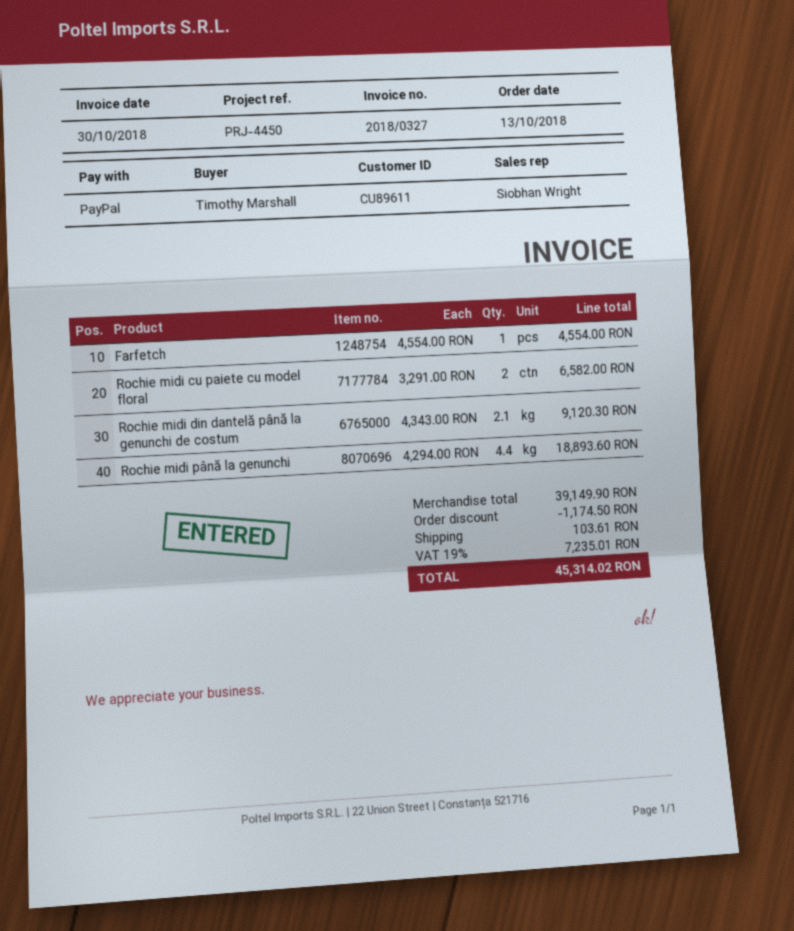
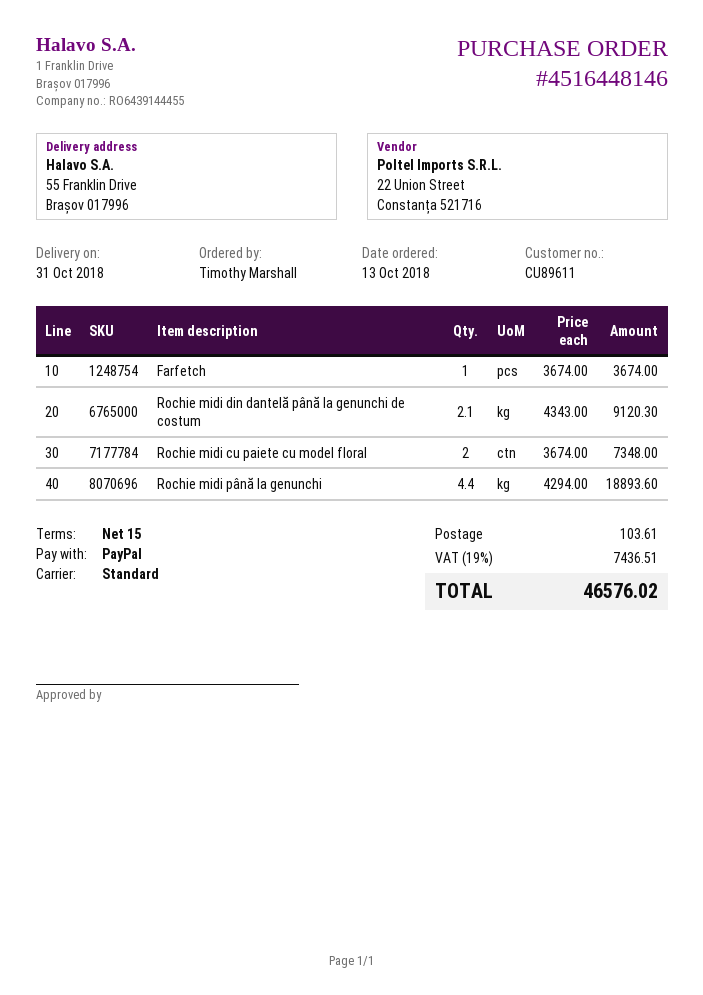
Farfetch: 1 x 4554.00 = 4554.00 -> 1 x 3674.00 = 3674.00
Rochie midi cu paiete cu model floral: 2 x 3291.00 = 6582.00 -> 2 x 3674.00 = 7348.00
discount: 1174.50 -> none
tax: 19% = 7235.01 -> 19% = 7436.51
total: 45314.02 -> 46576.02

